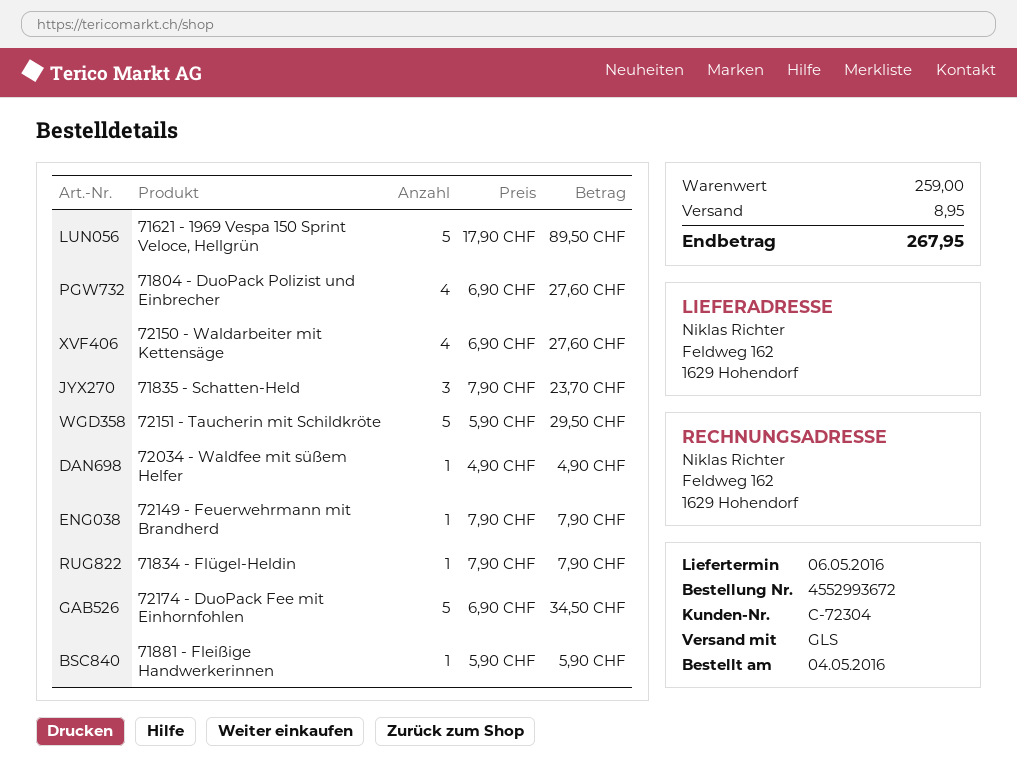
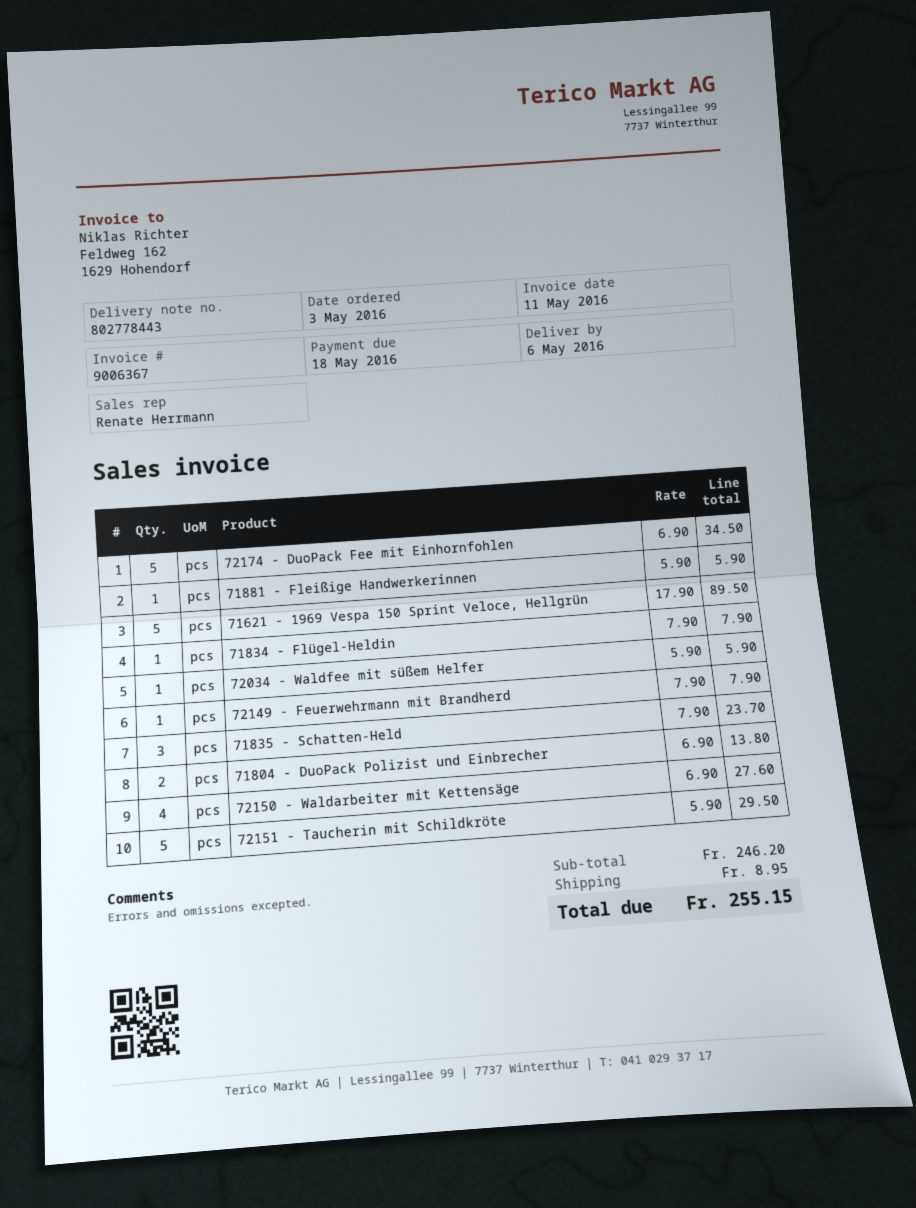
order date: 2016-05-04 -> 2016-05-03
71804 - DuoPack Polizist und Einbrecher: 4 x 6.90 = 27.60 -> 2 x 6.90 = 13.80
72034 - Waldfee mit süßem Helfer: 1 x 4.90 = 4.90 -> 1 x 5.90 = 5.90
subtotal: 259.00 -> 246.20
total: 267.95 -> 255.15

